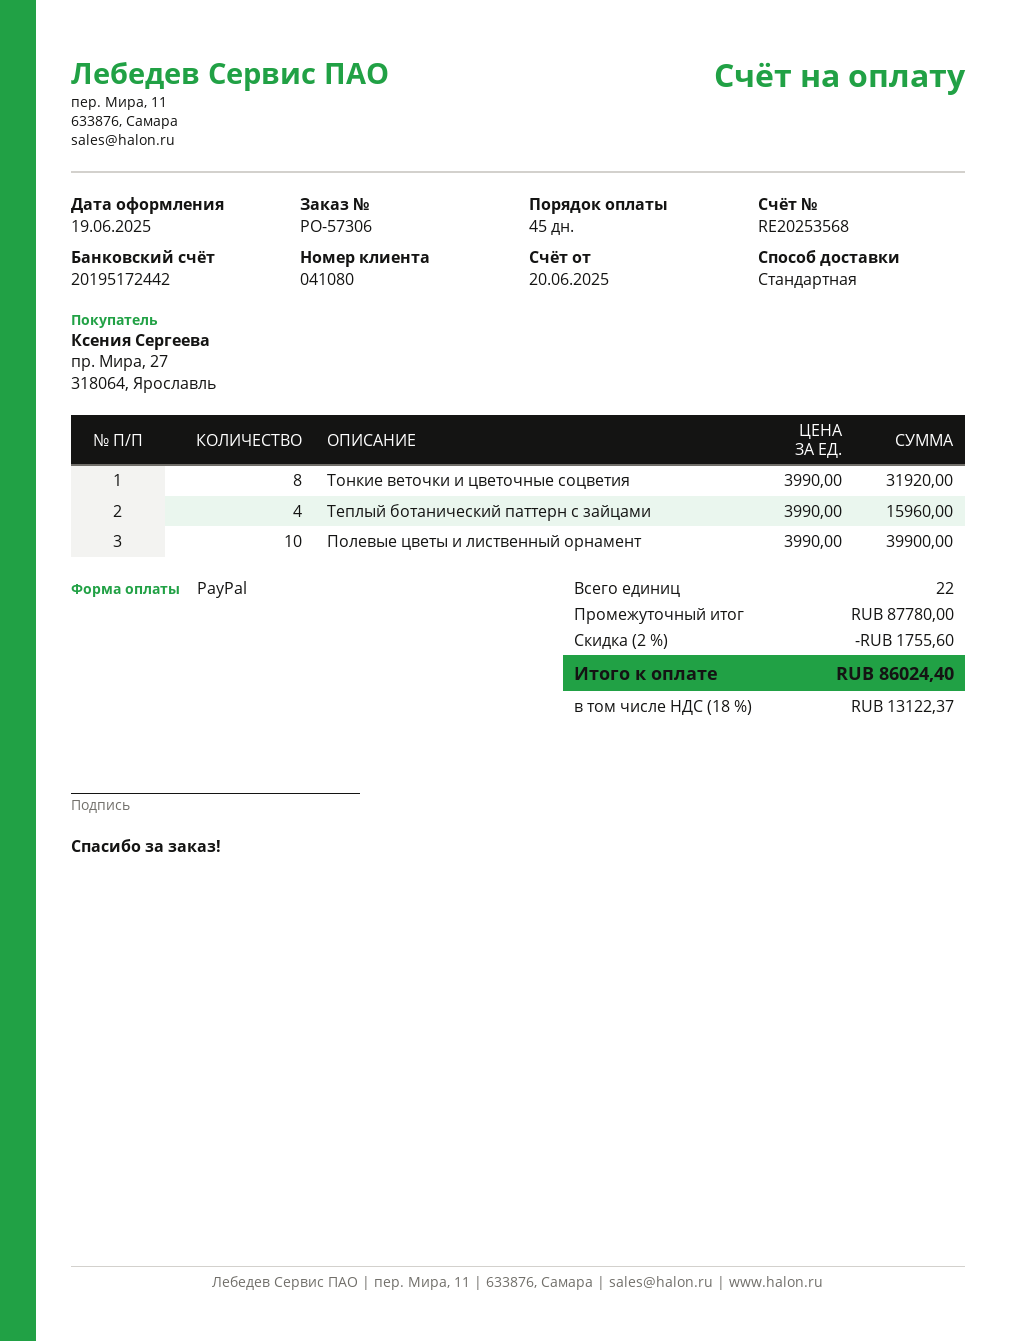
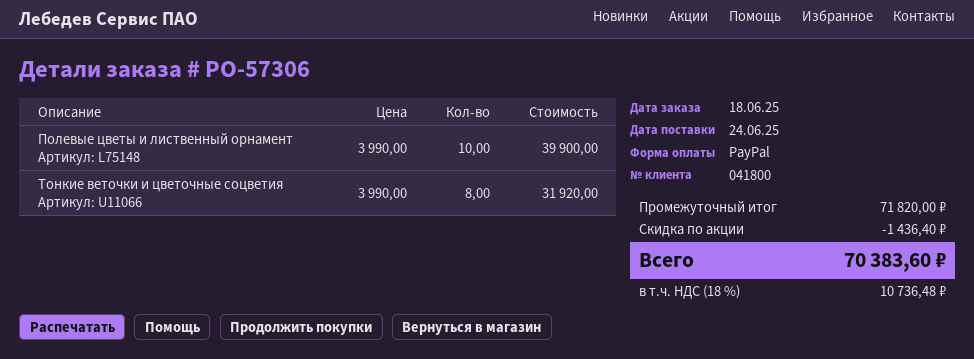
order date: 2025-06-19 -> 2025-06-18
customer number: 041080 -> 041800
Теплый ботанический паттерн с зайцами: 4 x 3990.00 = 15960.00 -> none
subtotal: 87780.00 -> 71820.00
discount: 1755.60 -> 1436.40
tax: 18% = 13122.37 -> 18% = 10736.48
total: 86024.40 -> 70383.60

